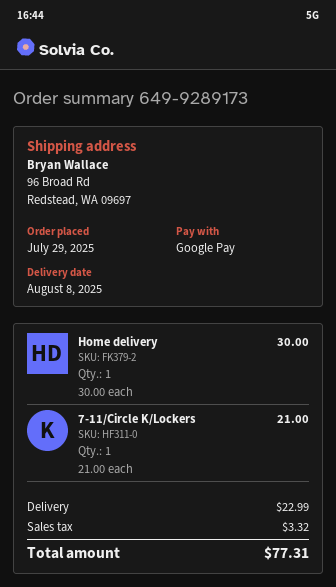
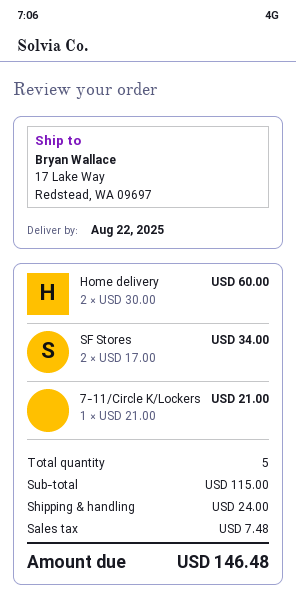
delivery date: 2025-08-08 -> 2025-08-22
ship to: 96 Broad Rd, Redstead, WA 09697 -> 17 Lake Way, Redstead, WA 09697
Home delivery: 1 x 30.00 = 30.00 -> 2 x 30.00 = 60.00
SF Stores: none -> 2 x 17.00 = 34.00
shipping: 22.99 -> 24.00
tax: 3.32 -> 7.48
total: 77.31 -> 146.48

